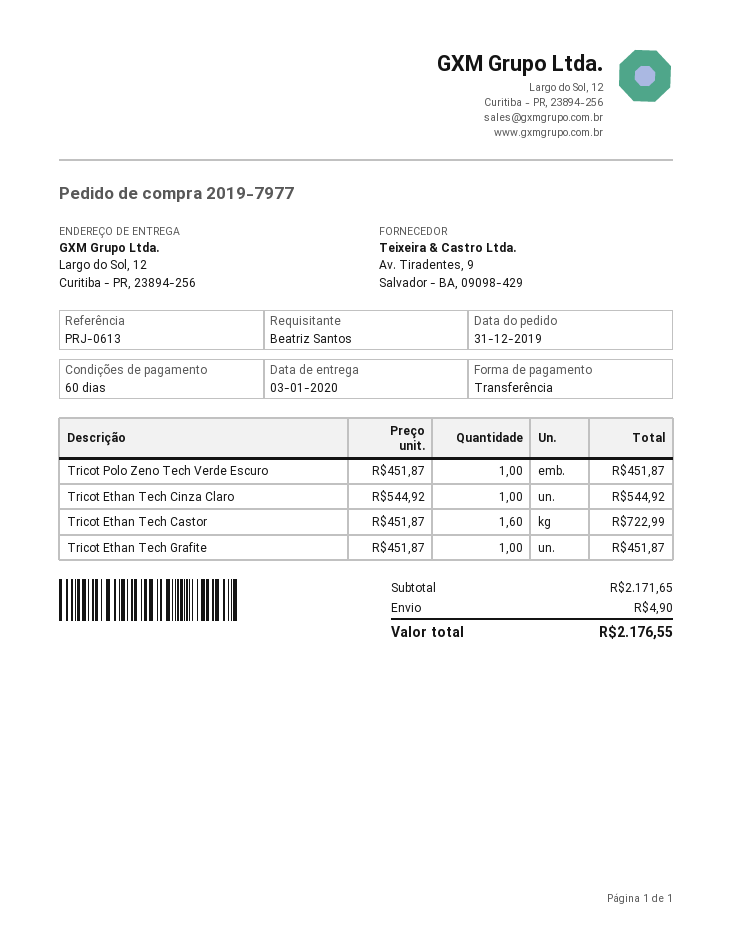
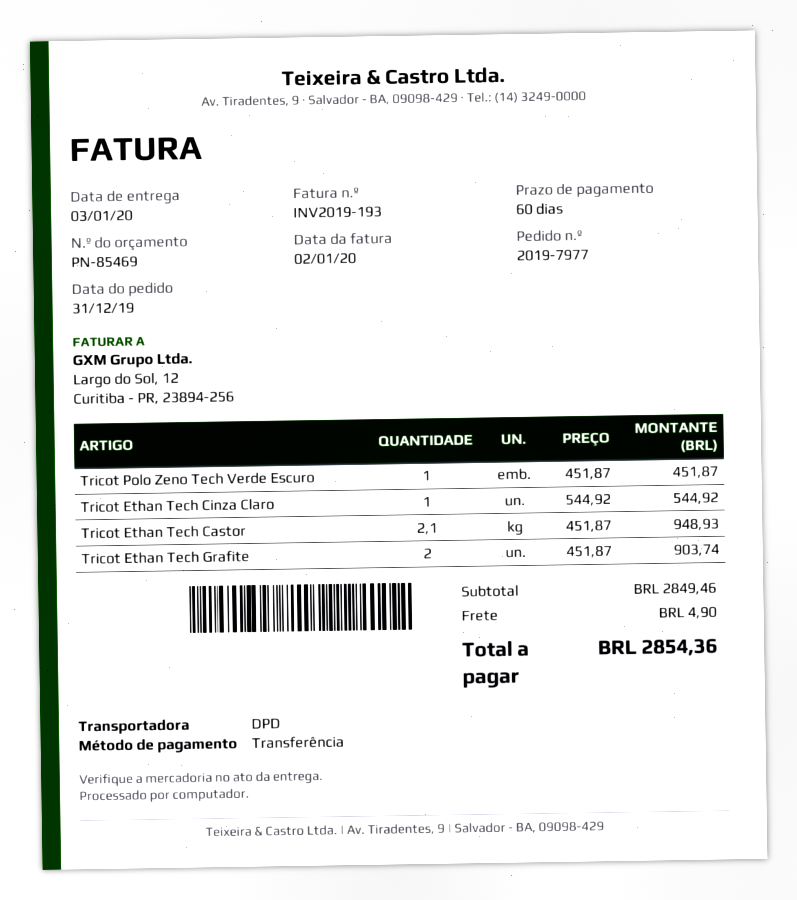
Tricot Ethan Tech Castor: 1.6 x 451.87 = 722.99 -> 2.1 x 451.87 = 948.93
Tricot Ethan Tech Grafite: 1 x 451.87 = 451.87 -> 2 x 451.87 = 903.74
subtotal: 2171.65 -> 2849.46
total: 2176.55 -> 2854.36

